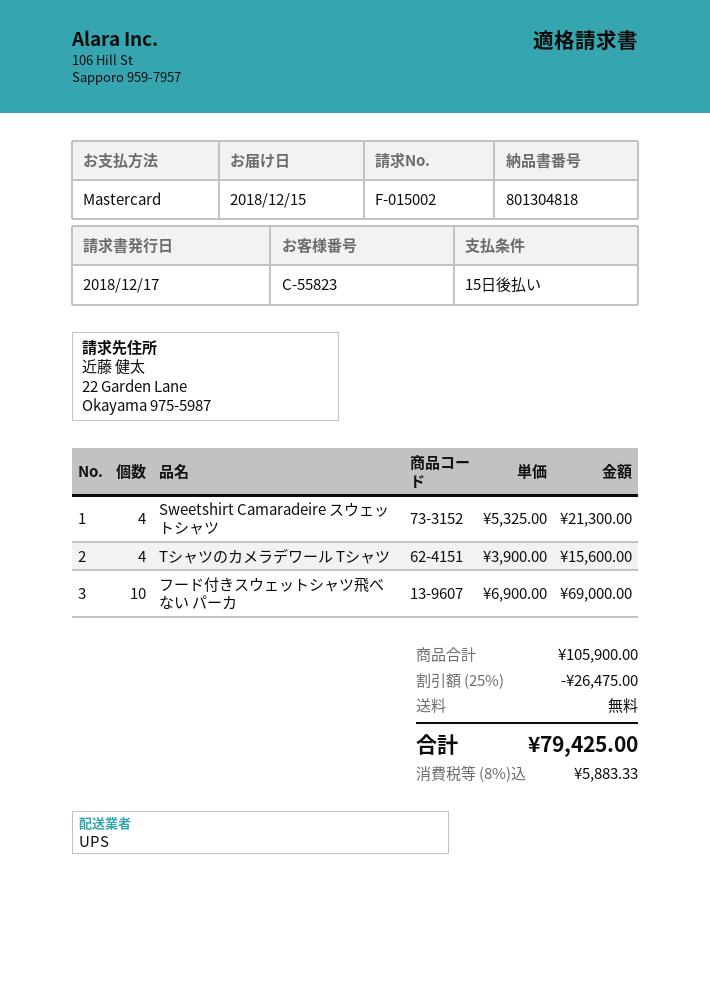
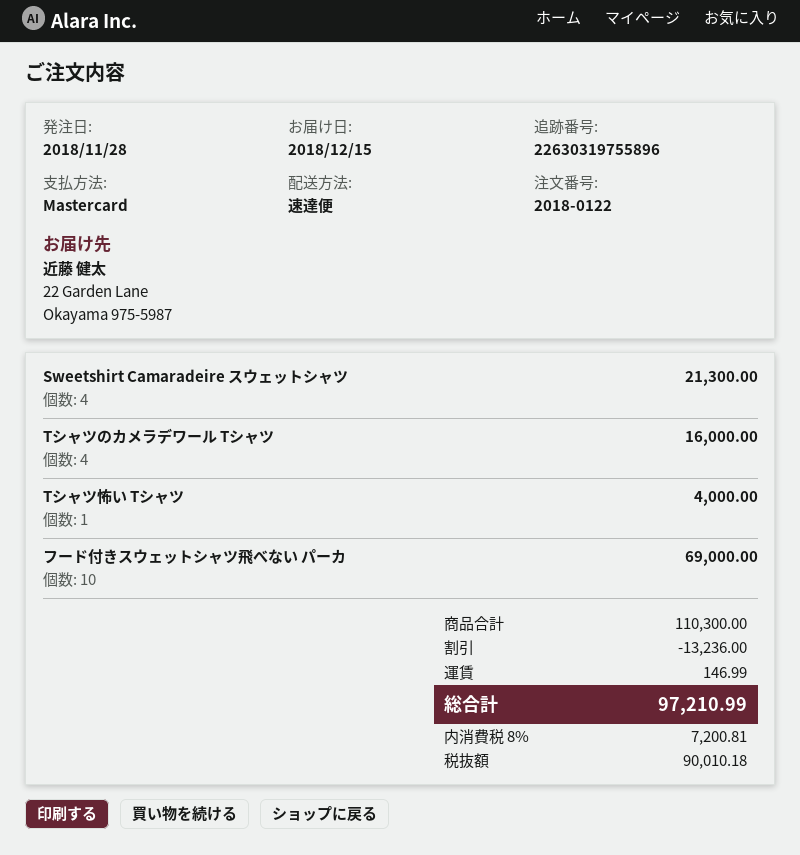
shipping method: UPS -> express
Tシャツのカメラデワール Tシャツ: 4 for 15600.00 -> 4 for 16000.00
Tシャツ怖い Tシャツ: none -> 1 for 4000.00
subtotal: 105900.00 -> 110300.00
discount: 26475.00 -> 13236.00
shipping: 0.00 -> 146.99
tax: 8% = 5883.33 -> 8% = 7200.81
total: 79425.00 -> 97210.99

